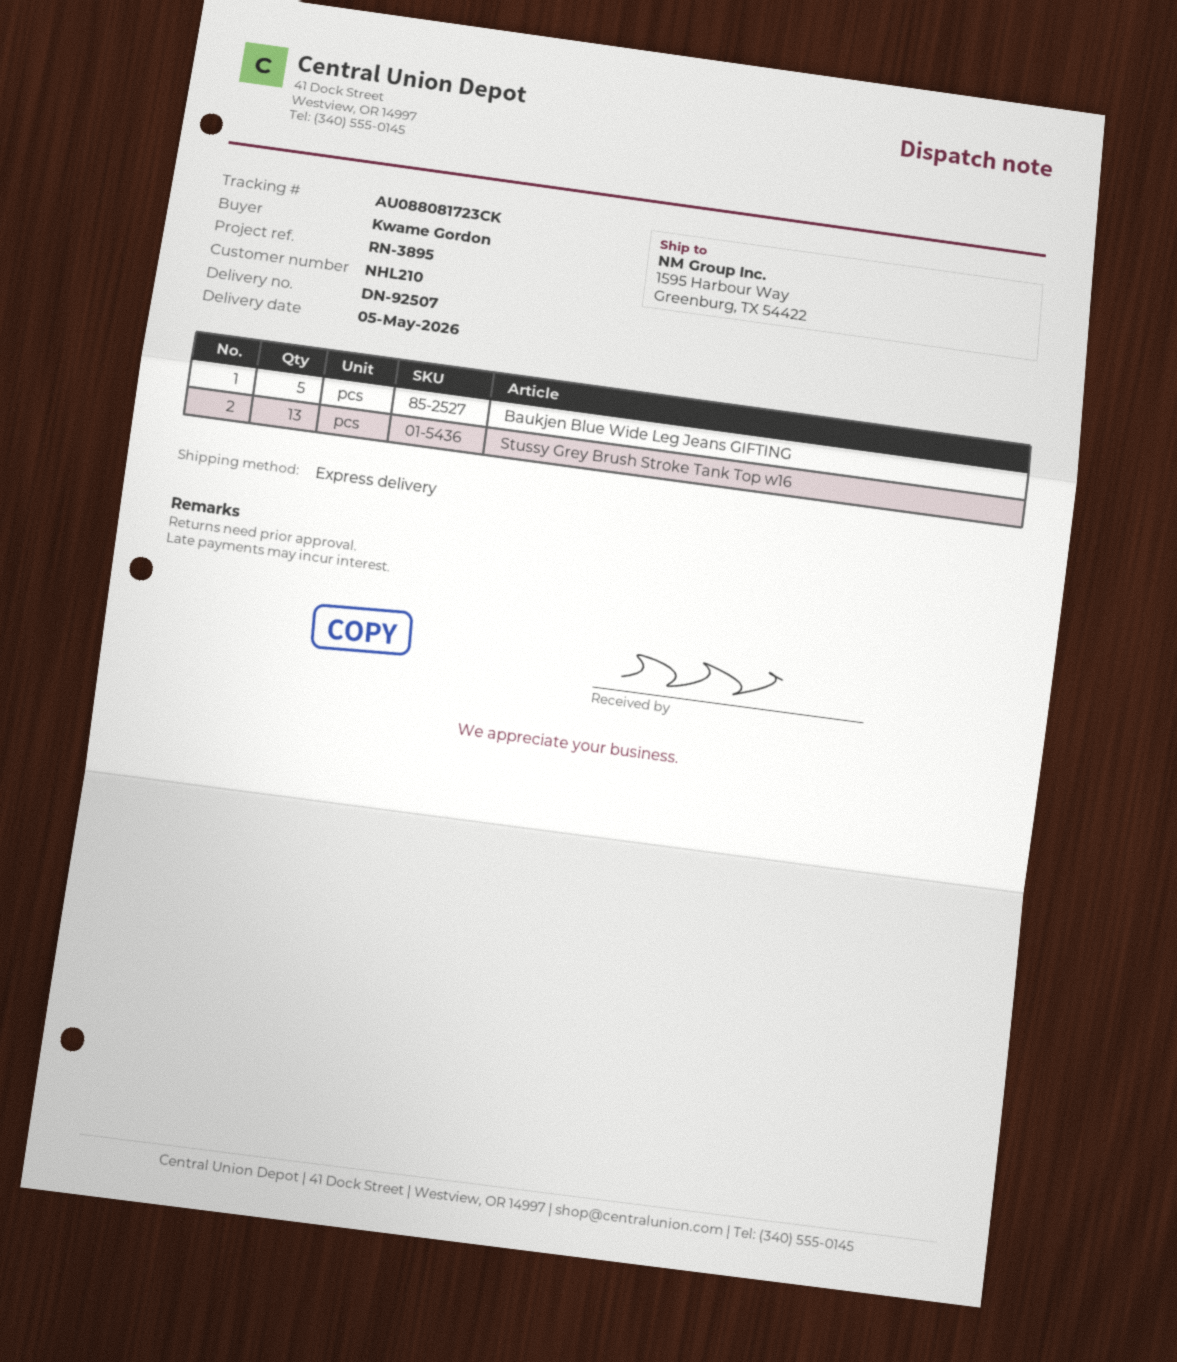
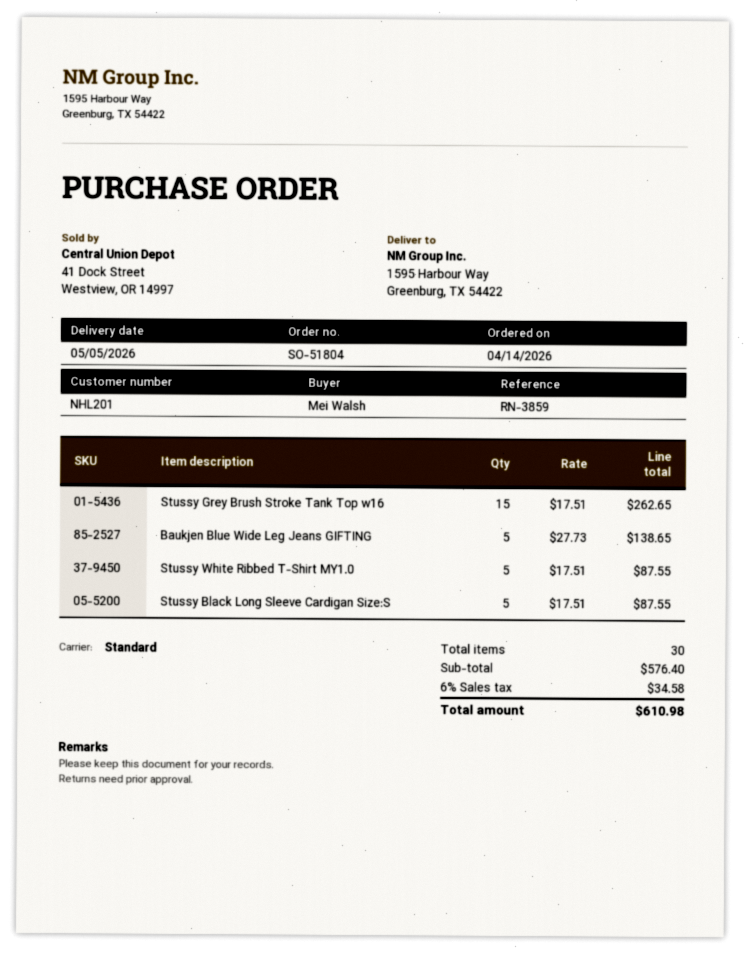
customer number: NHL210 -> NHL201
reference: RN-3895 -> RN-3859
ordered by: Kwame Gordon -> Mei Walsh
shipping method: express -> standard
Stussy Grey Brush Stroke Tank Top w16: 13 -> 15
Stussy White Ribbed T-Shirt MY1.0: none -> 5
Stussy Black Long Sleeve Cardigan Size:S: none -> 5

